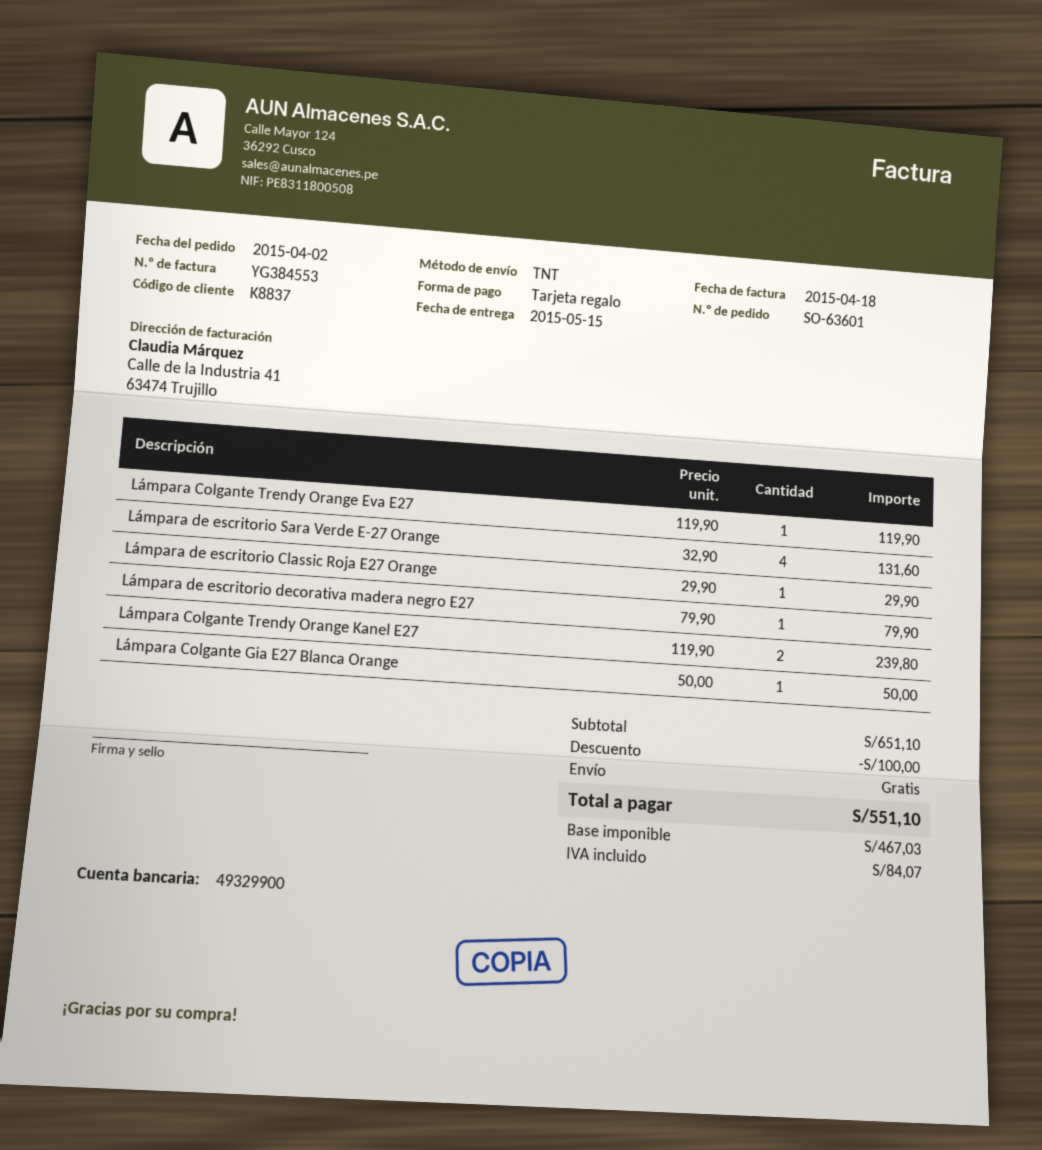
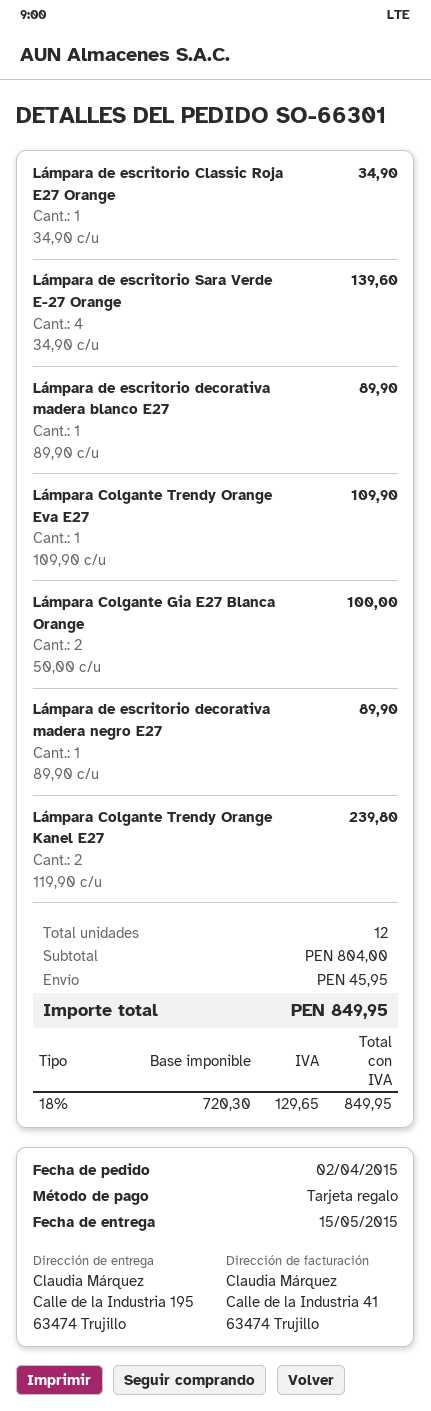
order number: SO-63601 -> SO-66301
Lámpara Colgante Trendy Orange Eva E27: 1 x 119.90 = 119.90 -> 1 x 109.90 = 109.90
Lámpara de escritorio Sara Verde E-27 Orange: 4 x 32.90 = 131.60 -> 4 x 34.90 = 139.60
Lámpara de escritorio Classic Roja E27 Orange: 1 x 29.90 = 29.90 -> 1 x 34.90 = 34.90
Lámpara de escritorio decorativa madera negro E27: 1 x 79.90 = 79.90 -> 1 x 89.90 = 89.90
Lámpara Colgante Gia E27 Blanca Orange: 1 x 50.00 = 50.00 -> 2 x 50.00 = 100.00
Lámpara de escritorio decorativa madera blanco E27: none -> 1 x 89.90 = 89.90
subtotal: 651.10 -> 804.00
discount: 100.00 -> none
shipping: 0.00 -> 45.95
net: 467.03 -> 720.30
tax: 84.07 -> 129.65
total: 551.10 -> 849.95

